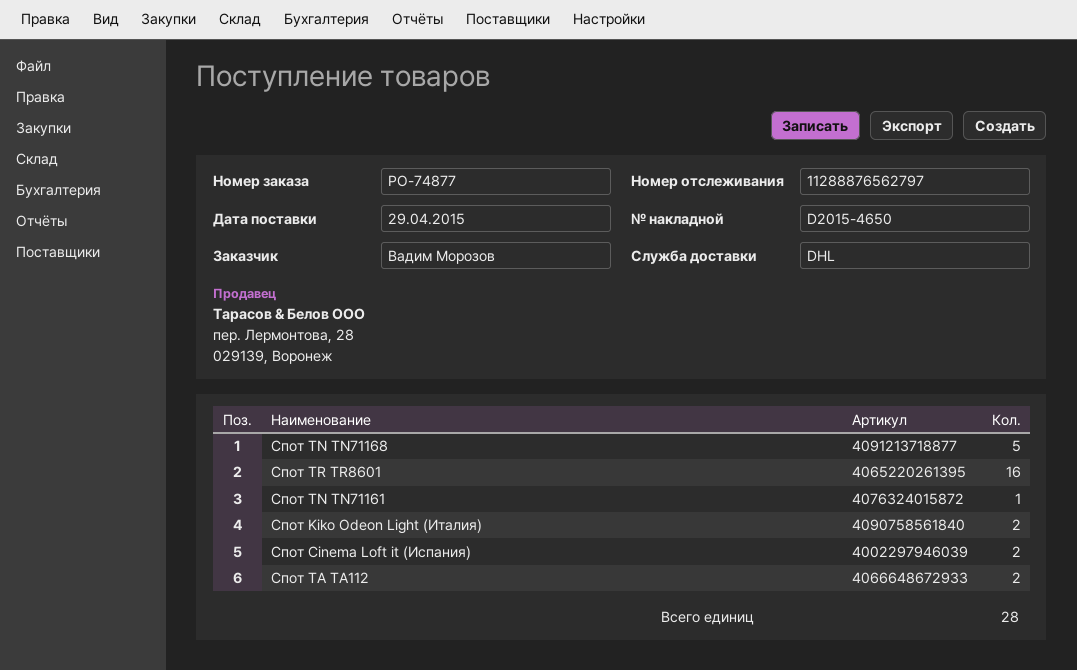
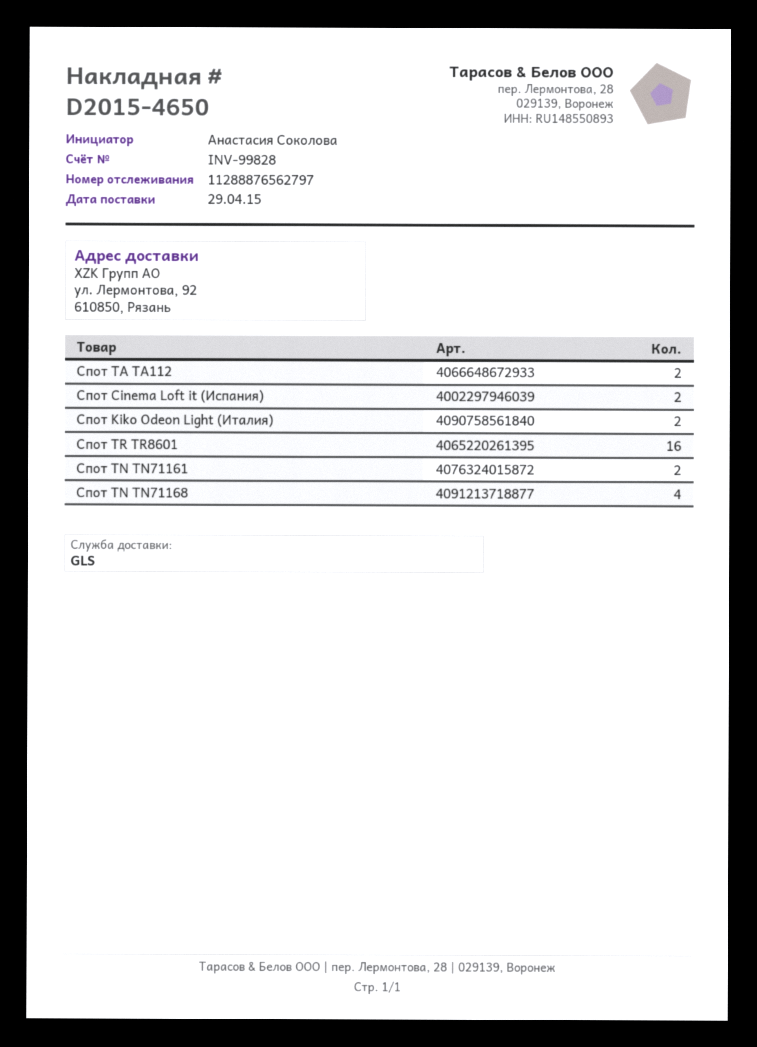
ordered by: Вадим Морозов -> Анастасия Соколова
shipping method: DHL -> GLS
Спот TN TN71168: 5 -> 4
Спот TN TN71161: 1 -> 2

